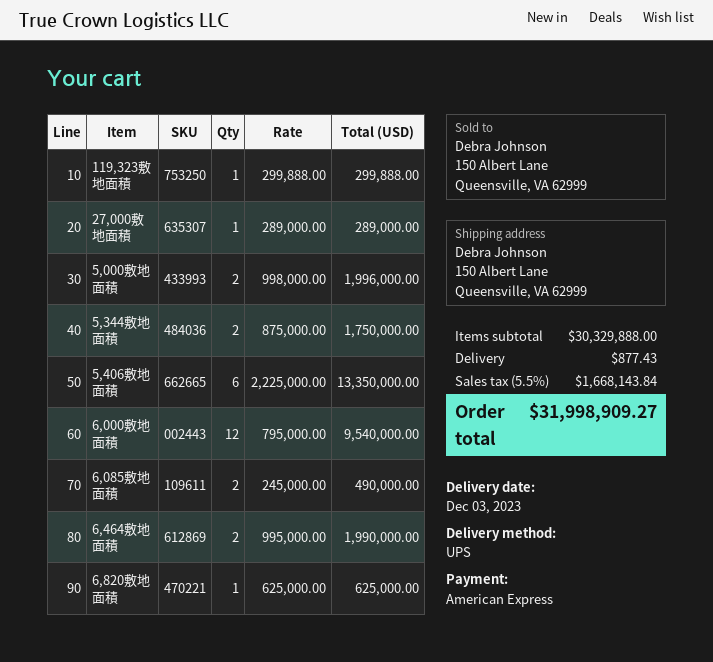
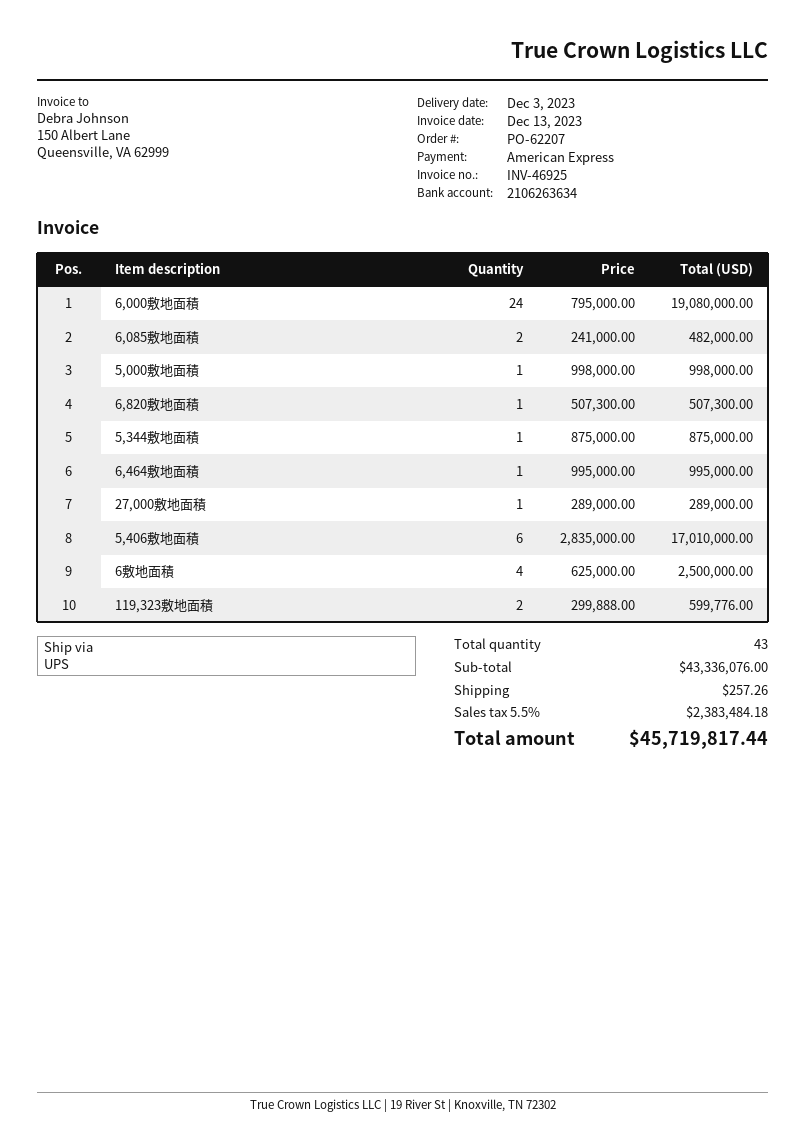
119,323敷地面積: 1 x 299888.00 = 299888.00 -> 2 x 299888.00 = 599776.00
5,000敷地面積: 2 x 998000.00 = 1996000.00 -> 1 x 998000.00 = 998000.00
5,344敷地面積: 2 x 875000.00 = 1750000.00 -> 1 x 875000.00 = 875000.00
5,406敷地面積: 6 x 2225000.00 = 13350000.00 -> 6 x 2835000.00 = 17010000.00
6,000敷地面積: 12 x 795000.00 = 9540000.00 -> 24 x 795000.00 = 19080000.00
6,085敷地面積: 2 x 245000.00 = 490000.00 -> 2 x 241000.00 = 482000.00
6,464敷地面積: 2 x 995000.00 = 1990000.00 -> 1 x 995000.00 = 995000.00
6,820敷地面積: 1 x 625000.00 = 625000.00 -> 1 x 507300.00 = 507300.00
6敷地面積: none -> 4 x 625000.00 = 2500000.00
subtotal: 30329888.00 -> 43336076.00
shipping: 877.43 -> 257.26
tax: 5.5% = 1668143.84 -> 5.5% = 2383484.18
total: 31998909.27 -> 45719817.44

